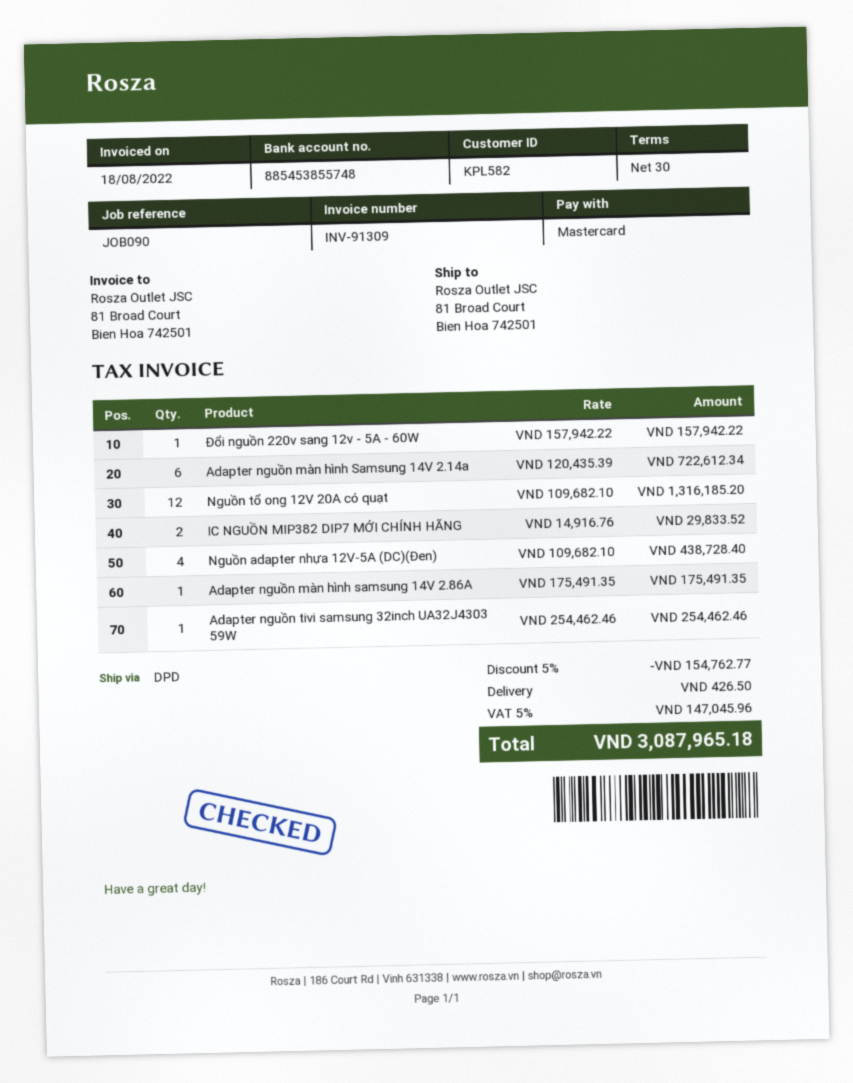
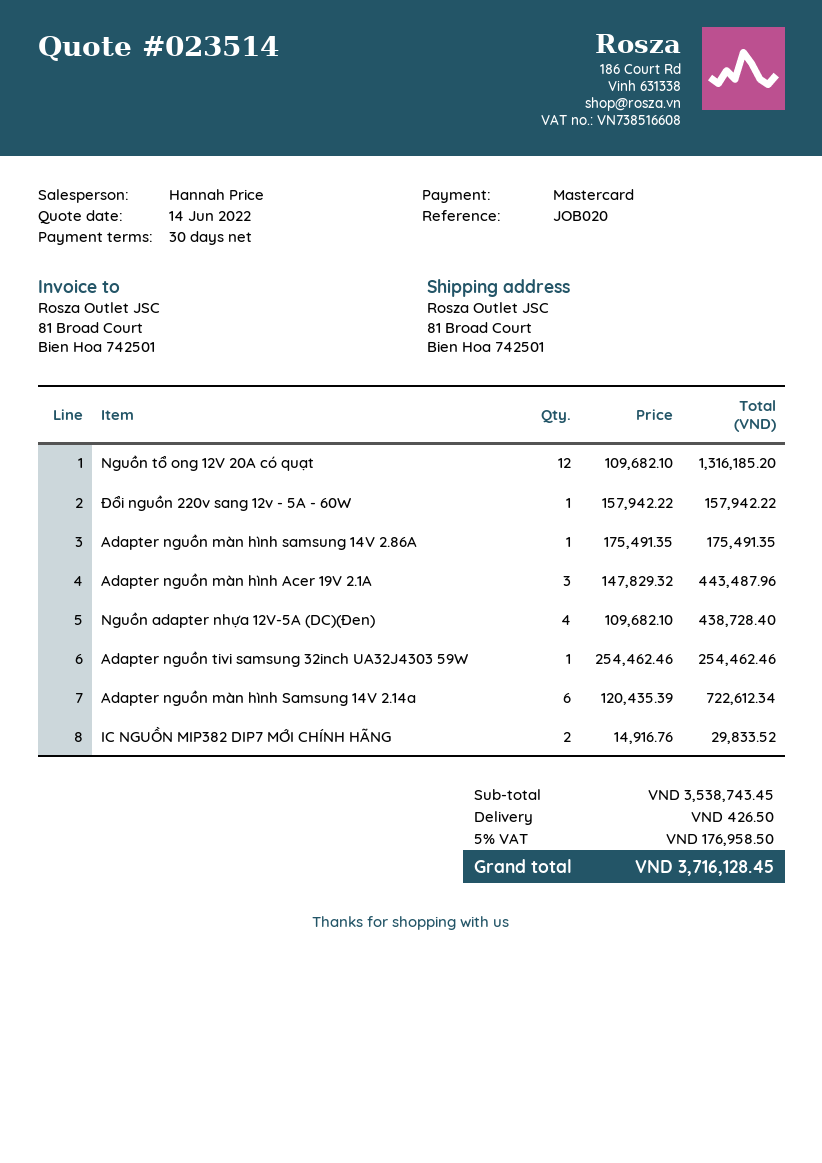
reference: JOB090 -> JOB020
Adapter nguồn màn hình Acer 19V 2.1A: none -> 3 x 147829.32 = 443487.96
discount: 5% = 154762.77 -> none
tax: 5% = 147045.96 -> 5% = 176958.50
total: 3087965.18 -> 3716128.45

